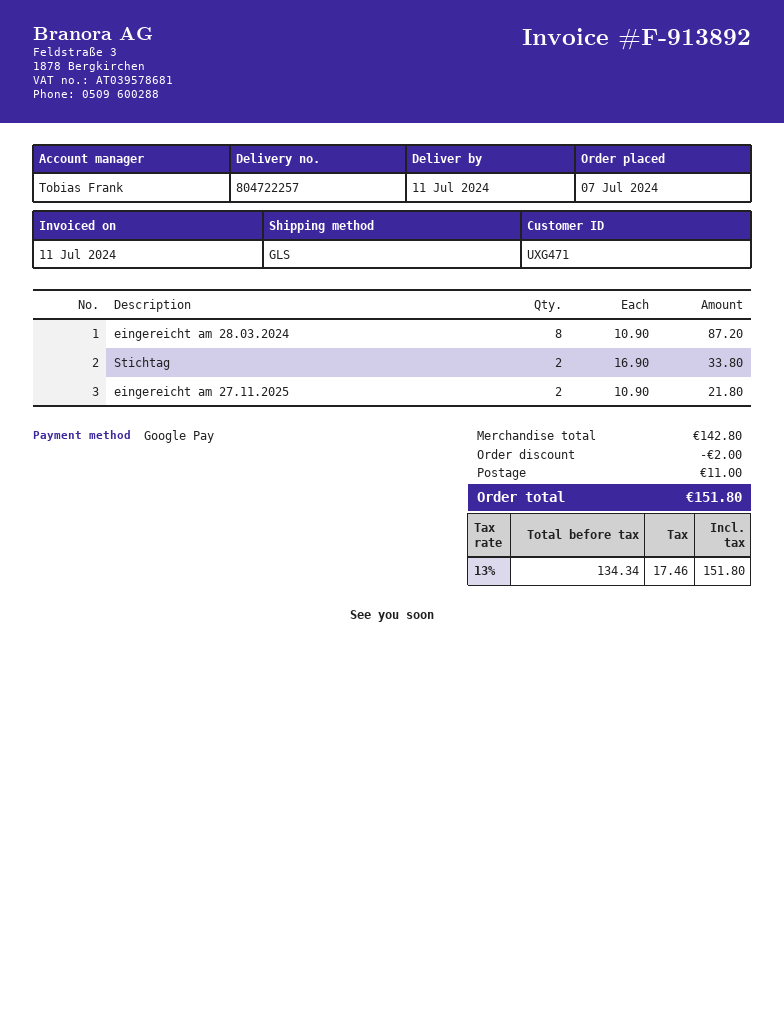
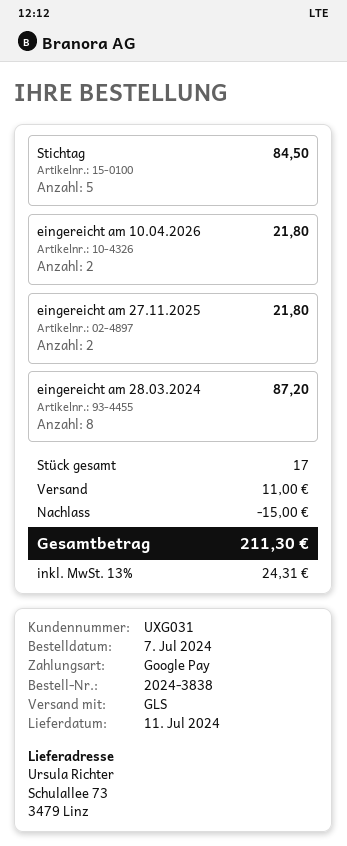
customer number: UXG471 -> UXG031
Stichtag: 2 for 33.80 -> 5 for 84.50
eingereicht am 10.04.2026: none -> 2 for 21.80
discount: 2.00 -> 15.00
tax: 13% = 17.46 -> 13% = 24.31
total: 151.80 -> 211.30

